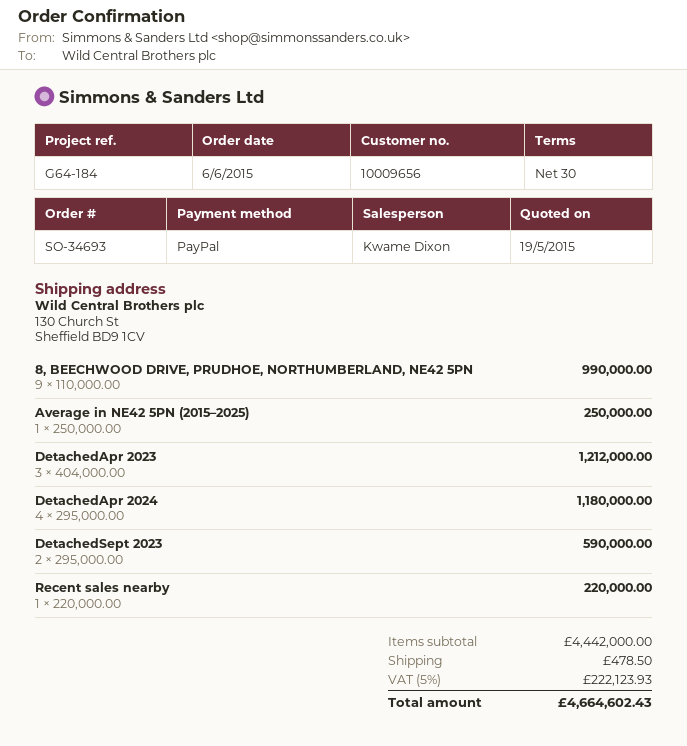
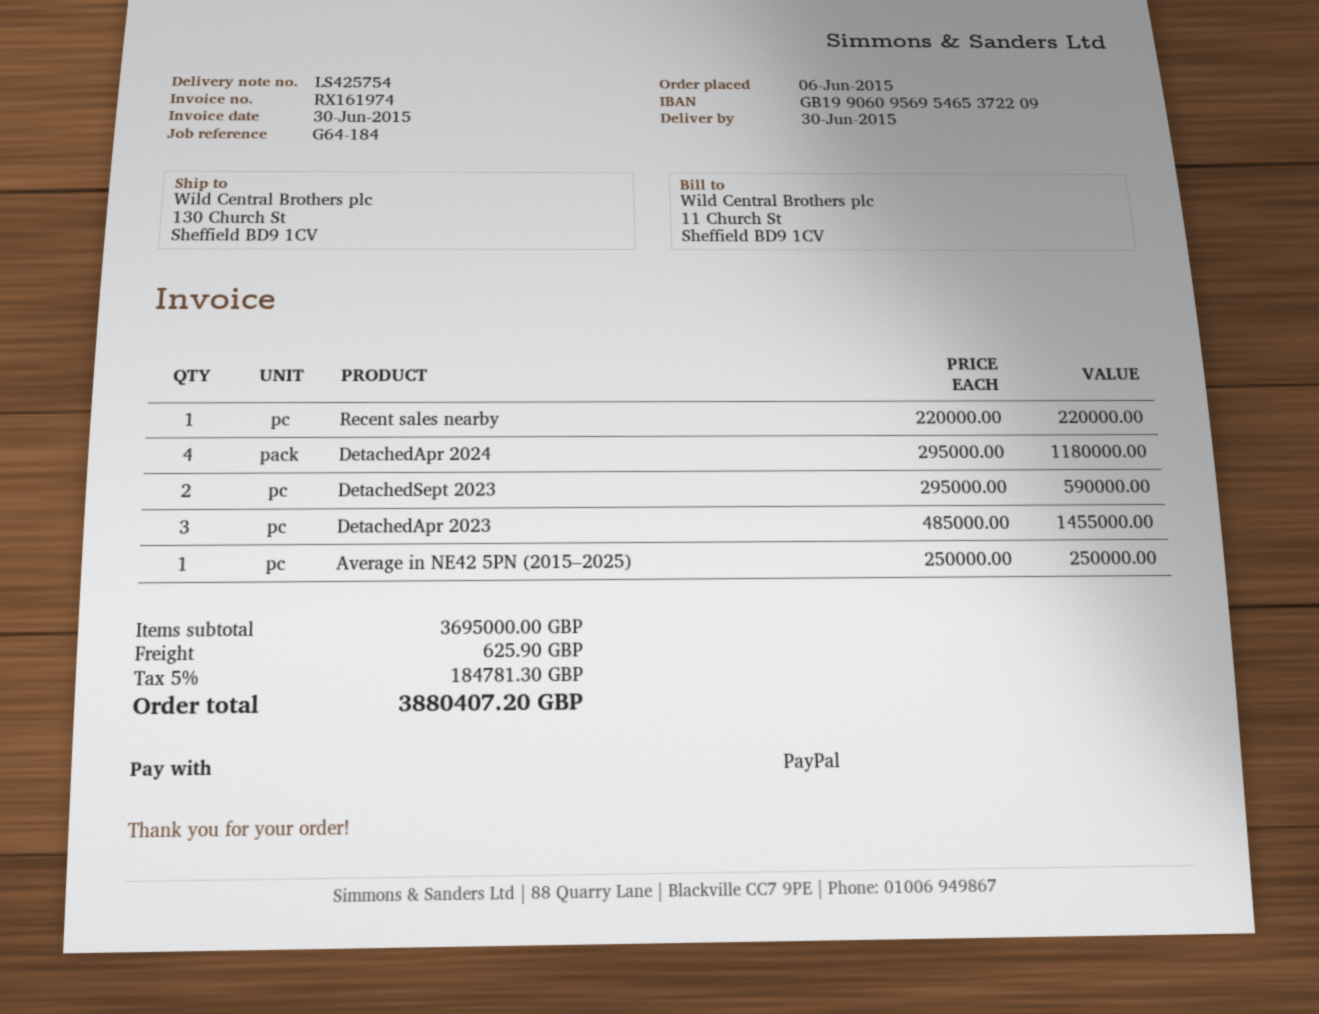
8, BEECHWOOD DRIVE, PRUDHOE, NORTHUMBERLAND, NE42 5PN: 9 x 110000.00 = 990000.00 -> none
DetachedApr 2023: 3 x 404000.00 = 1212000.00 -> 3 x 485000.00 = 1455000.00
subtotal: 4442000.00 -> 3695000.00
shipping: 478.50 -> 625.90
tax: 5% = 222123.93 -> 5% = 184781.30
total: 4664602.43 -> 3880407.20

